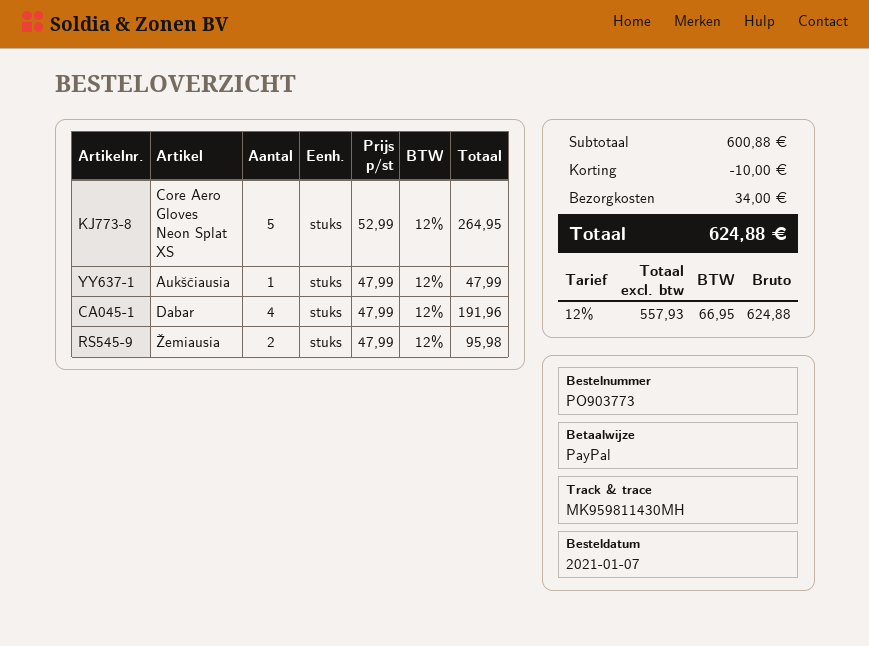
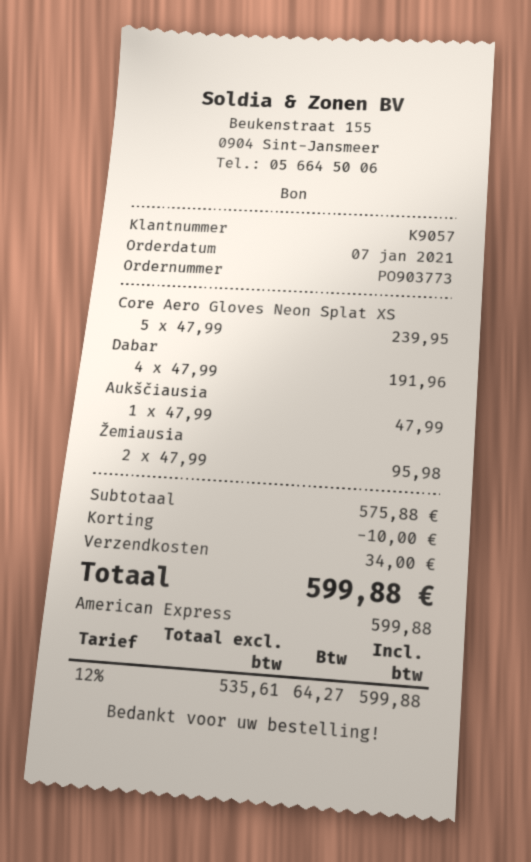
payment method: PayPal -> American Express
Core Aero Gloves Neon Splat XS: 5 x 52.99 = 264.95 -> 5 x 47.99 = 239.95
subtotal: 600.88 -> 575.88
net: 557.93 -> 535.61
tax: 12% = 66.95 -> 12% = 64.27
total: 624.88 -> 599.88

